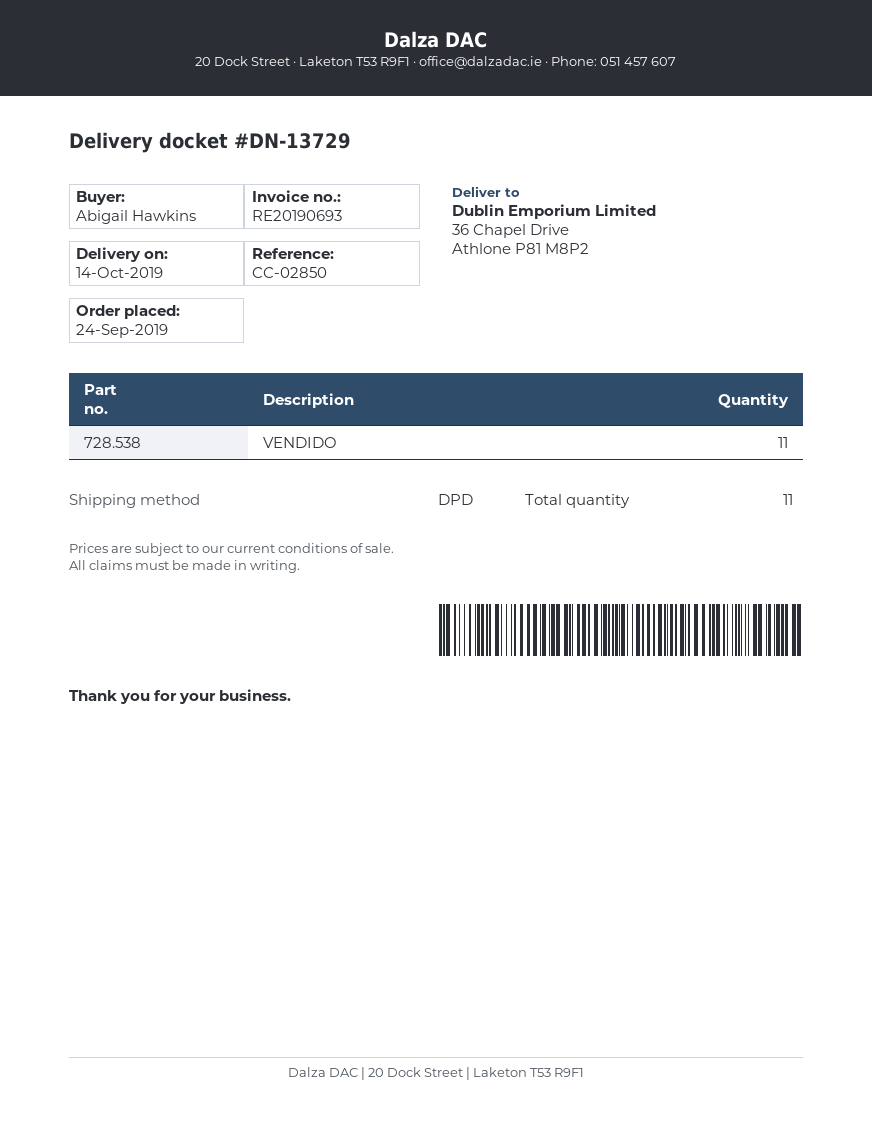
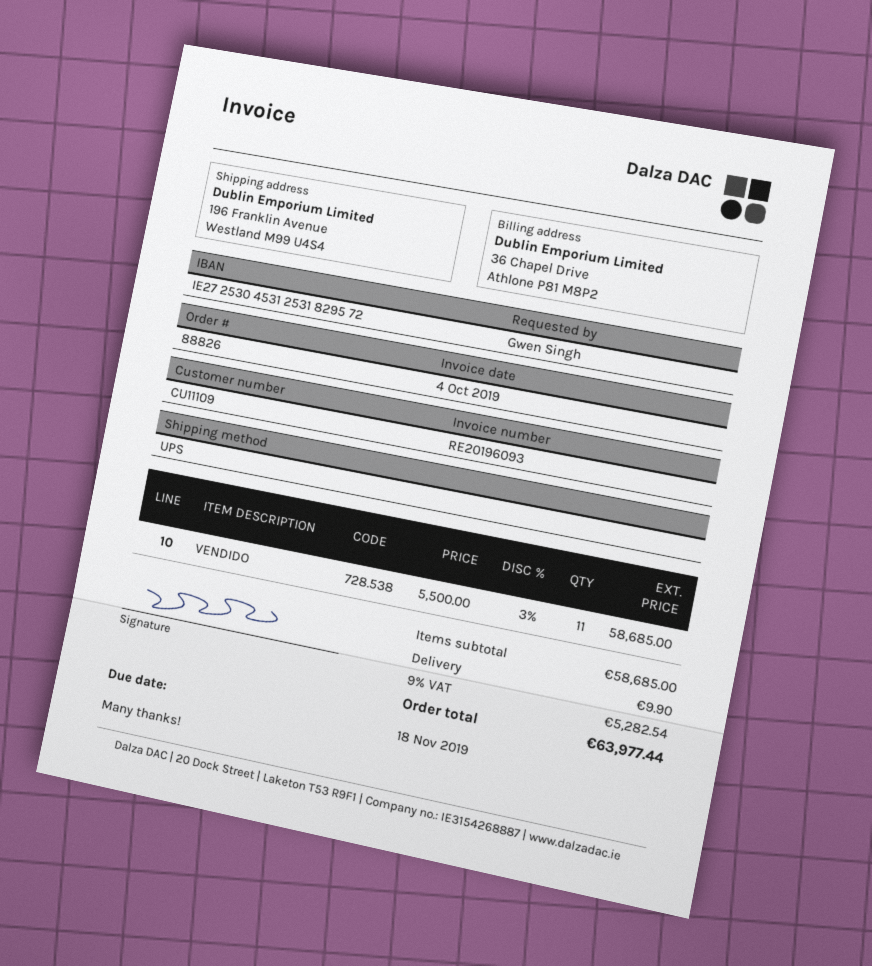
invoice number: RE20190693 -> RE20196093
ordered by: Abigail Hawkins -> Gwen Singh
shipping method: DPD -> UPS
ship to: 36 Chapel Drive, Athlone P81 M8P2 -> 196 Franklin Avenue, Westland M99 U4S4

